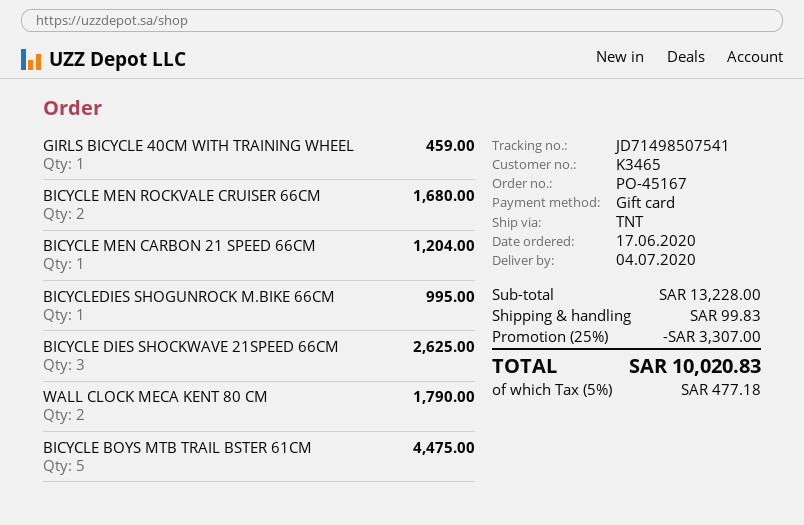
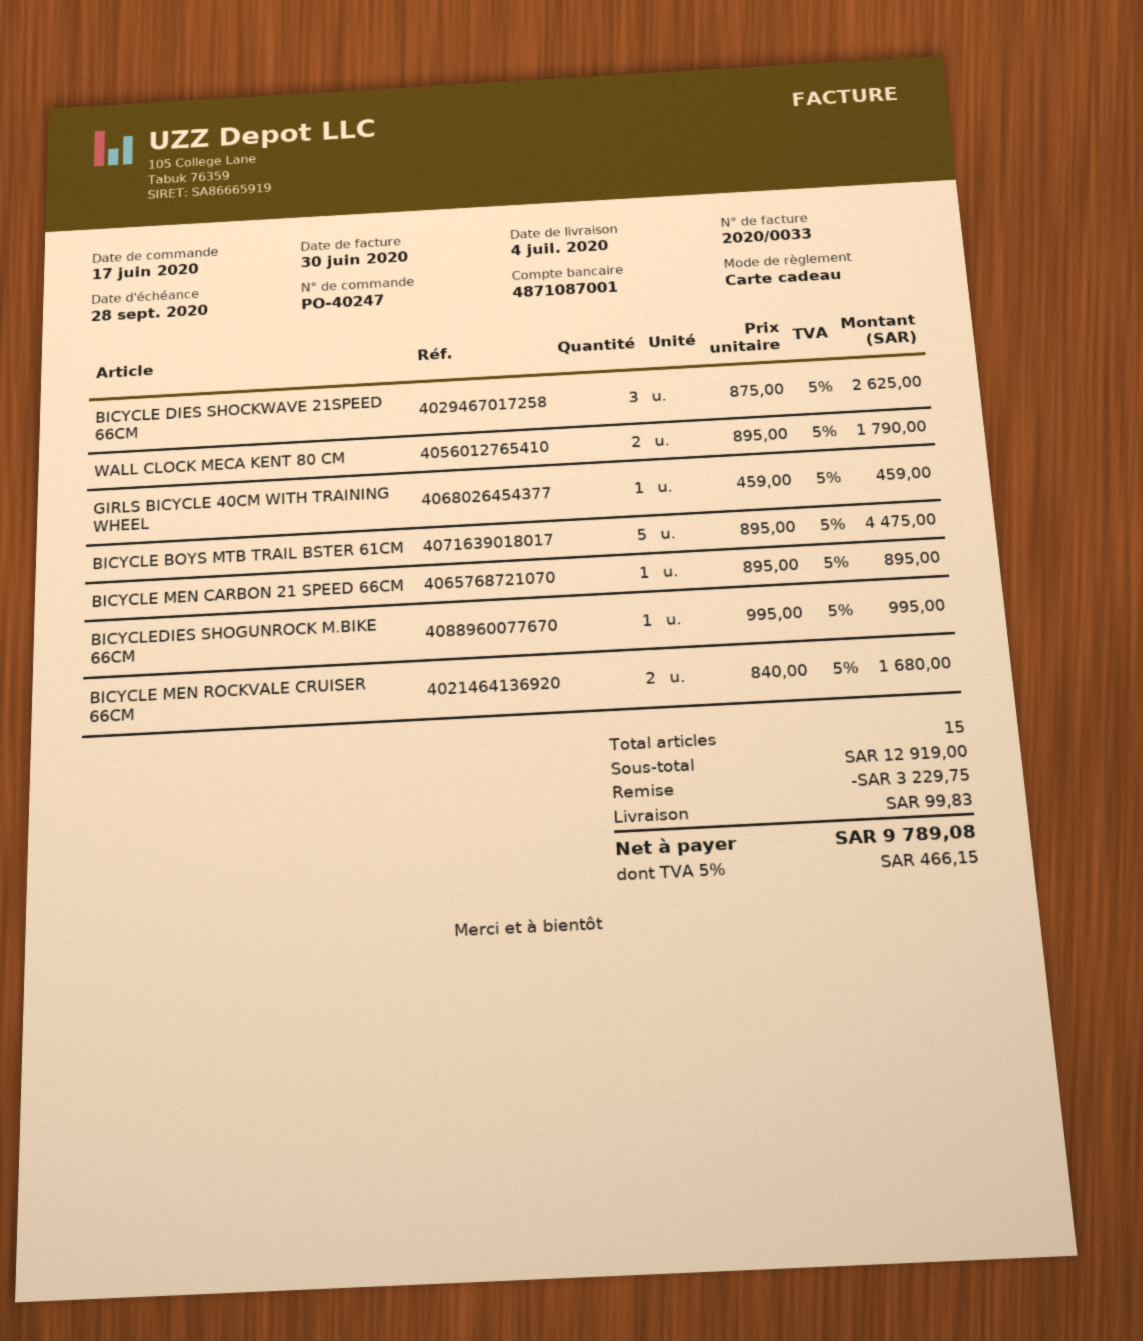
order number: PO-45167 -> PO-40247
BICYCLE MEN CARBON 21 SPEED 66CM: 1 for 1204.00 -> 1 for 895.00
subtotal: 13228.00 -> 12919.00
discount: 3307.00 -> 3229.75
tax: 5% = 477.18 -> 5% = 466.15
total: 10020.83 -> 9789.08

